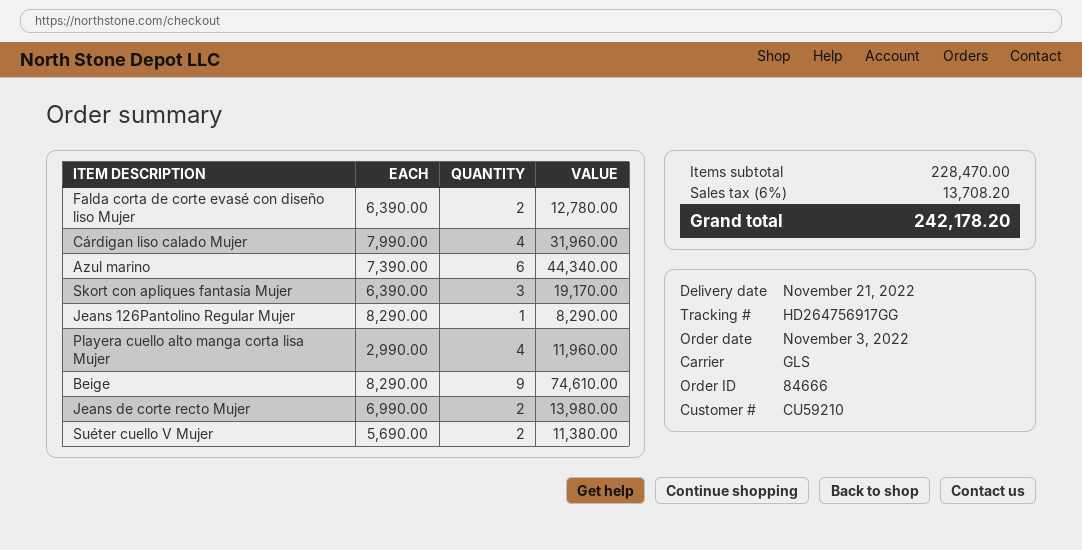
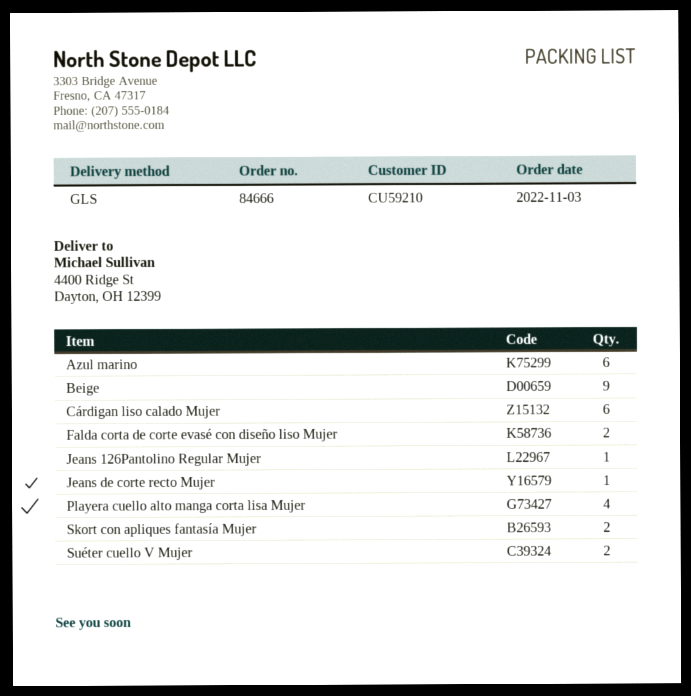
Cárdigan liso calado Mujer: 4 -> 6
Skort con apliques fantasía Mujer: 3 -> 2
Jeans de corte recto Mujer: 2 -> 1

